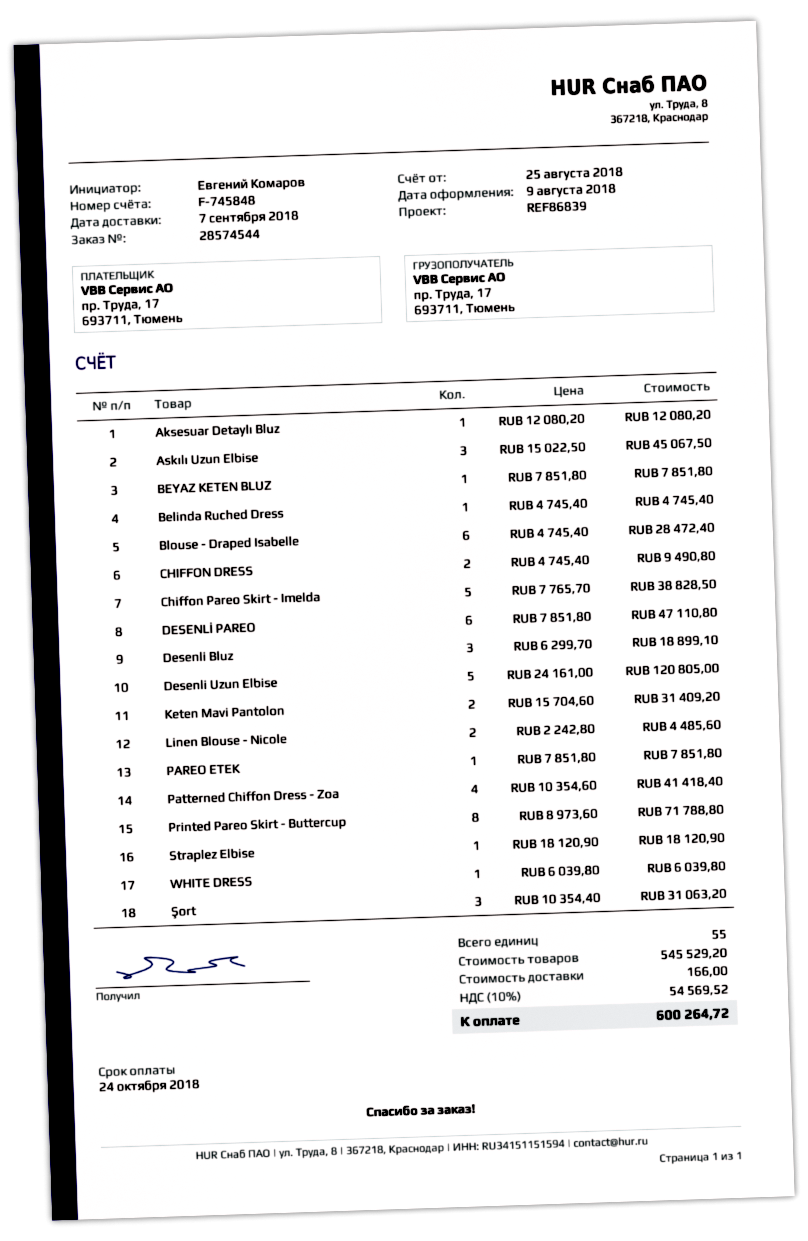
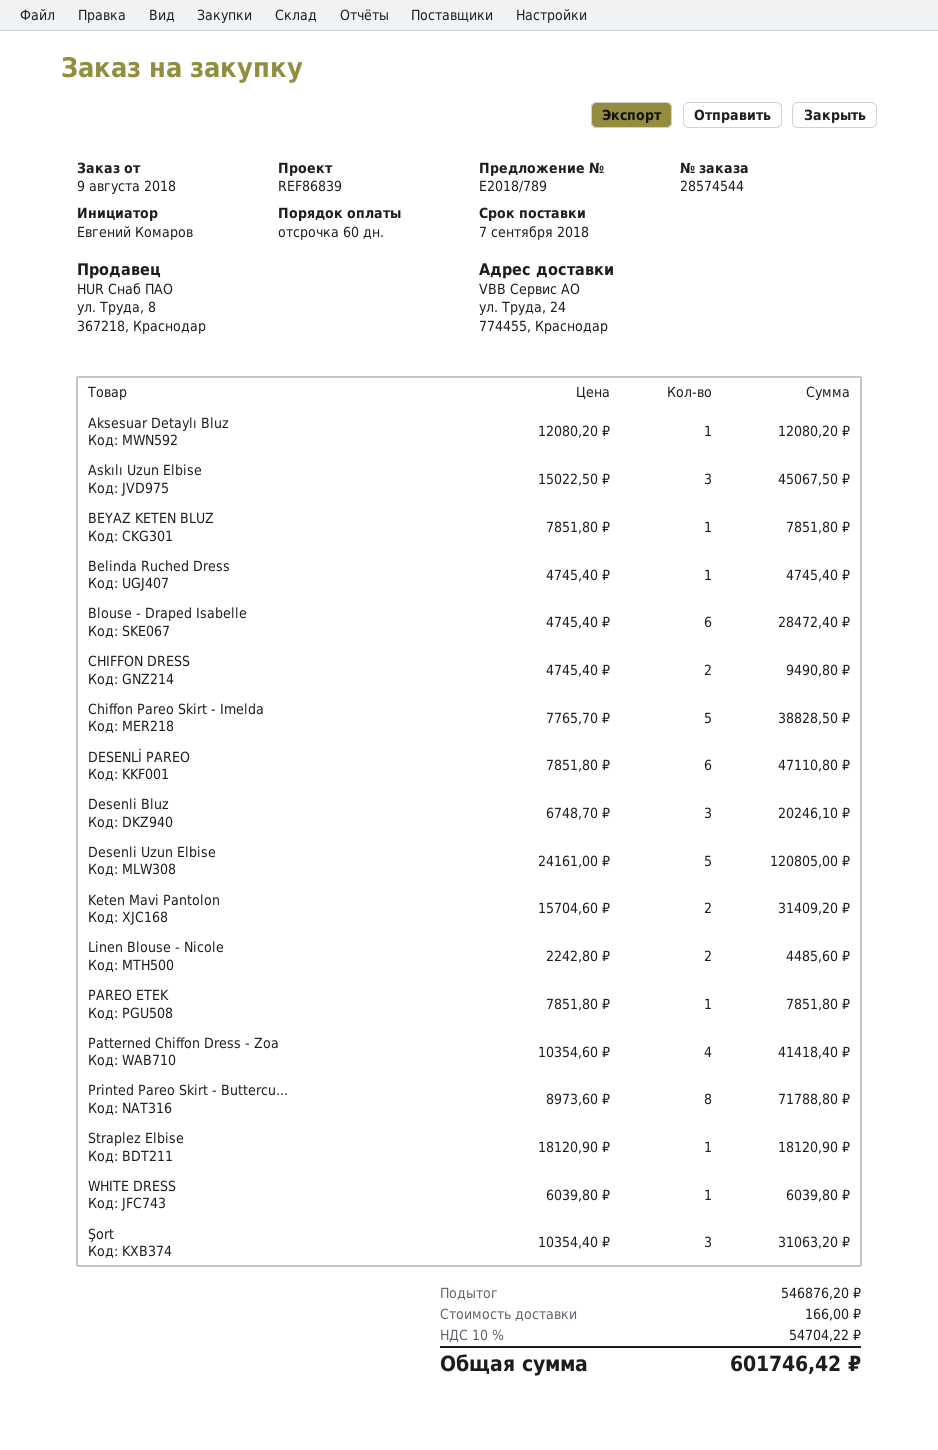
ship to: пр. Труда, 17, 693711, Тюмень -> ул. Труда, 24, 774455, Краснодар
Desenli Bluz: 3 x 6299.70 = 18899.10 -> 3 x 6748.70 = 20246.10
subtotal: 545529.20 -> 546876.20
tax: 10% = 54569.52 -> 10% = 54704.22
total: 600264.72 -> 601746.42

